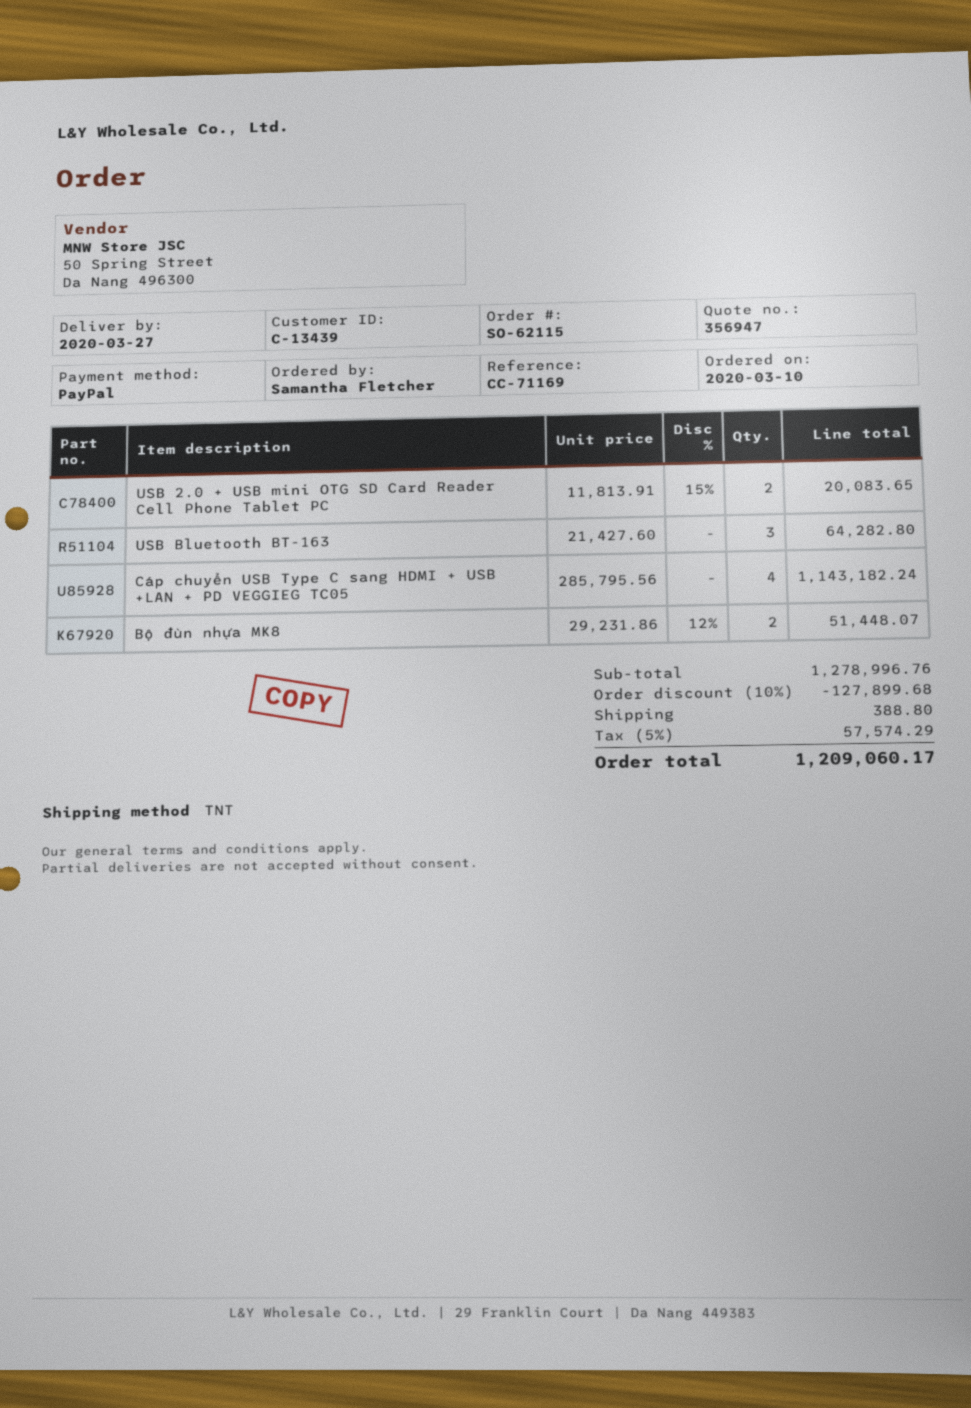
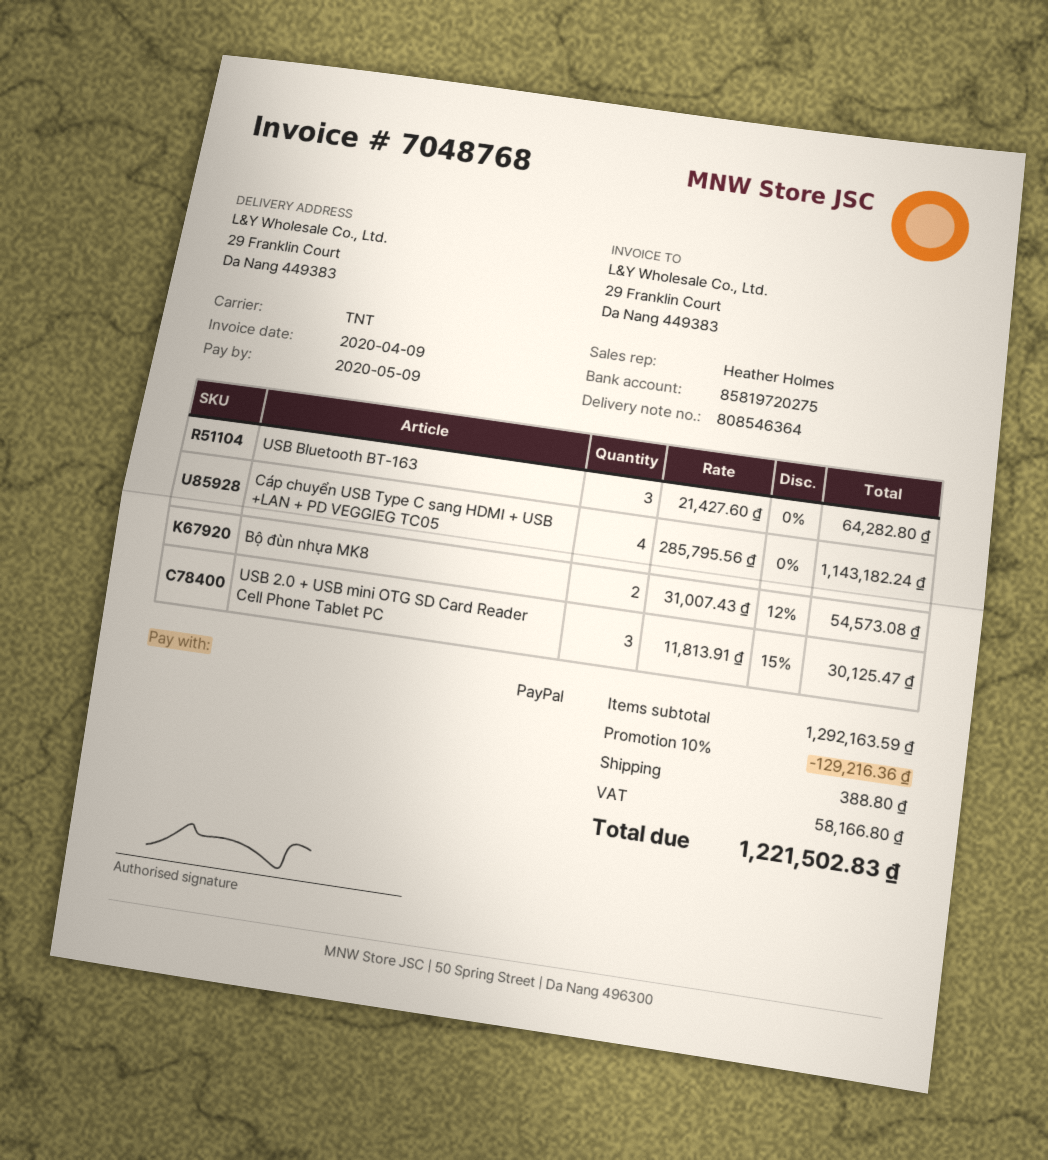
USB 2.0 + USB mini OTG SD Card Reader Cell Phone Tablet PC: 2 x 11813.91 - 15% = 20083.65 -> 3 x 11813.91 - 15% = 30125.47
Bộ đùn nhựa MK8: 2 x 29231.86 - 12% = 51448.07 -> 2 x 31007.43 - 12% = 54573.08
subtotal: 1278996.76 -> 1292163.59
discount: 10% = 127899.68 -> 10% = 129216.36
tax: 57574.29 -> 58166.80
total: 1209060.17 -> 1221502.83

